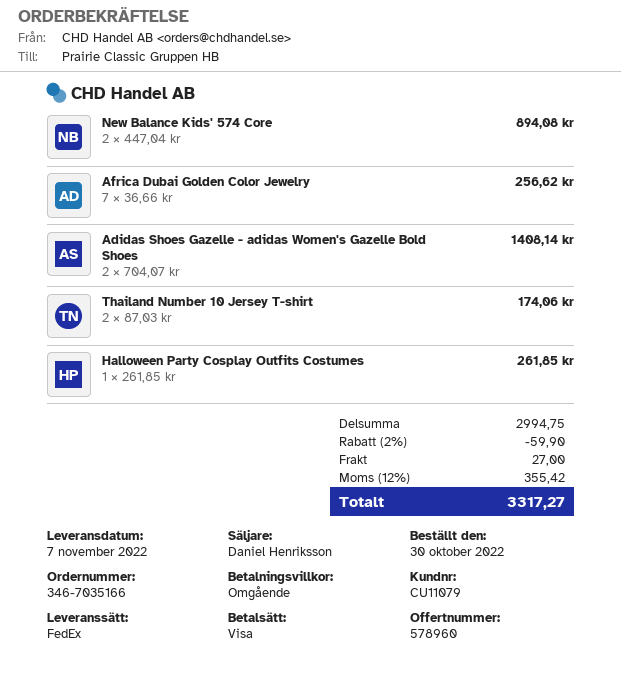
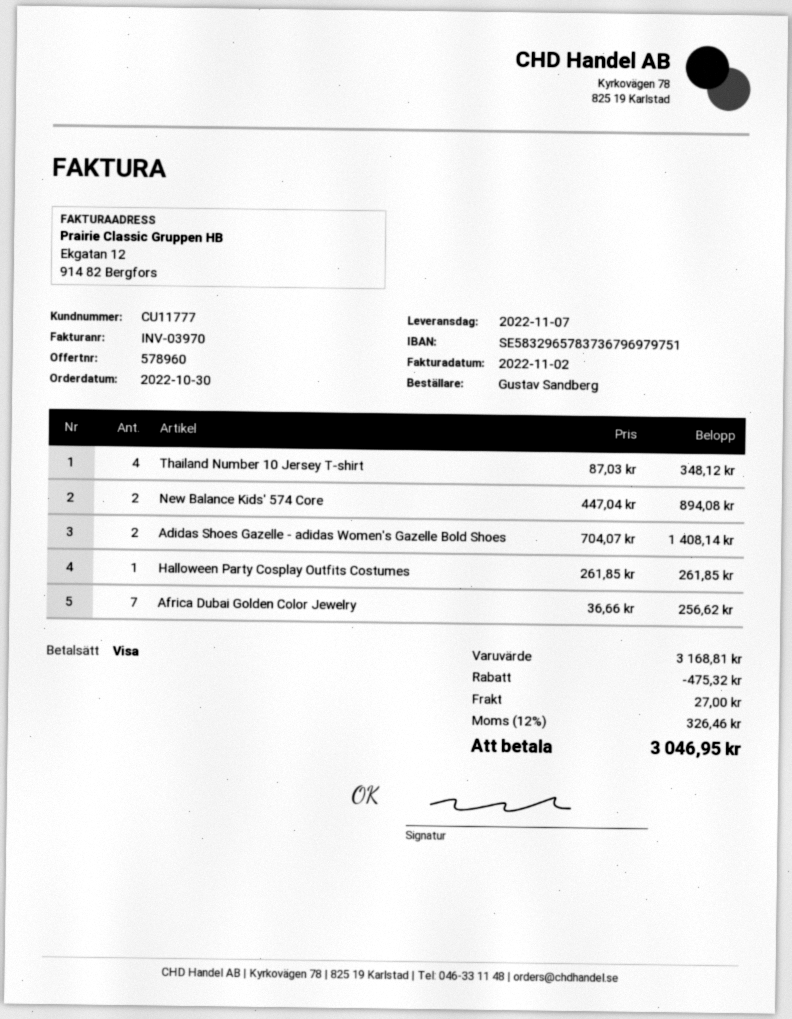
customer number: CU11079 -> CU11777
Thailand Number 10 Jersey T-shirt: 2 x 87.03 = 174.06 -> 4 x 87.03 = 348.12
subtotal: 2994.75 -> 3168.81
discount: 59.90 -> 475.32
tax: 12% = 355.42 -> 12% = 326.46
total: 3317.27 -> 3046.95

